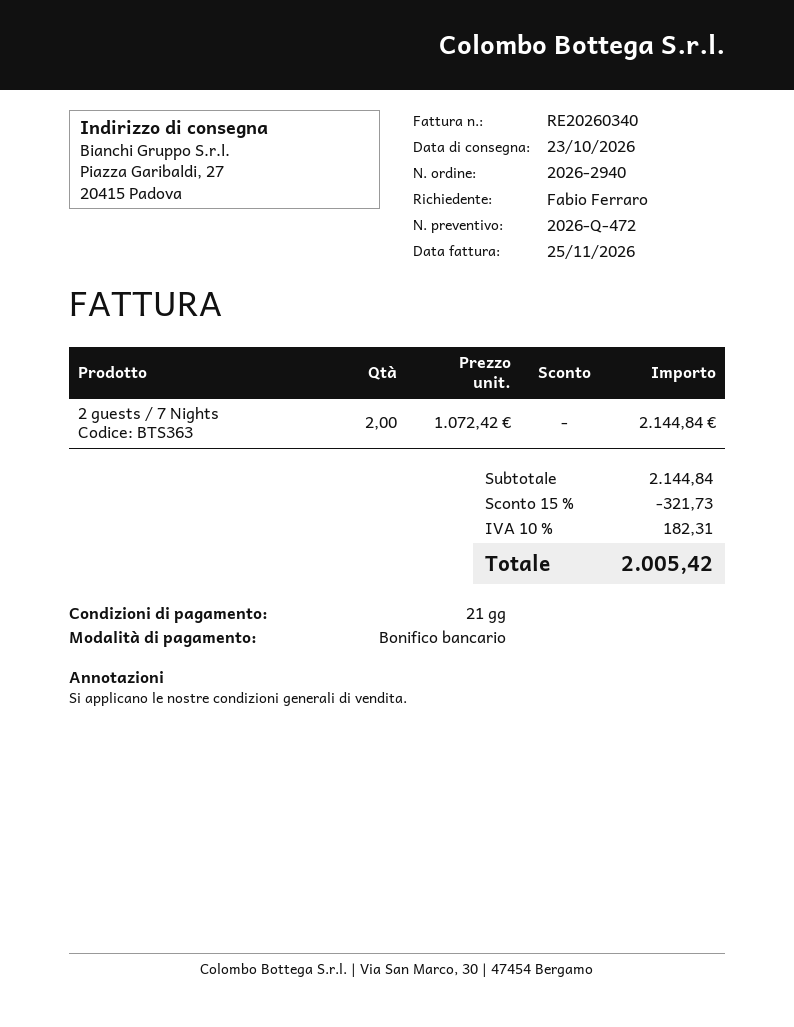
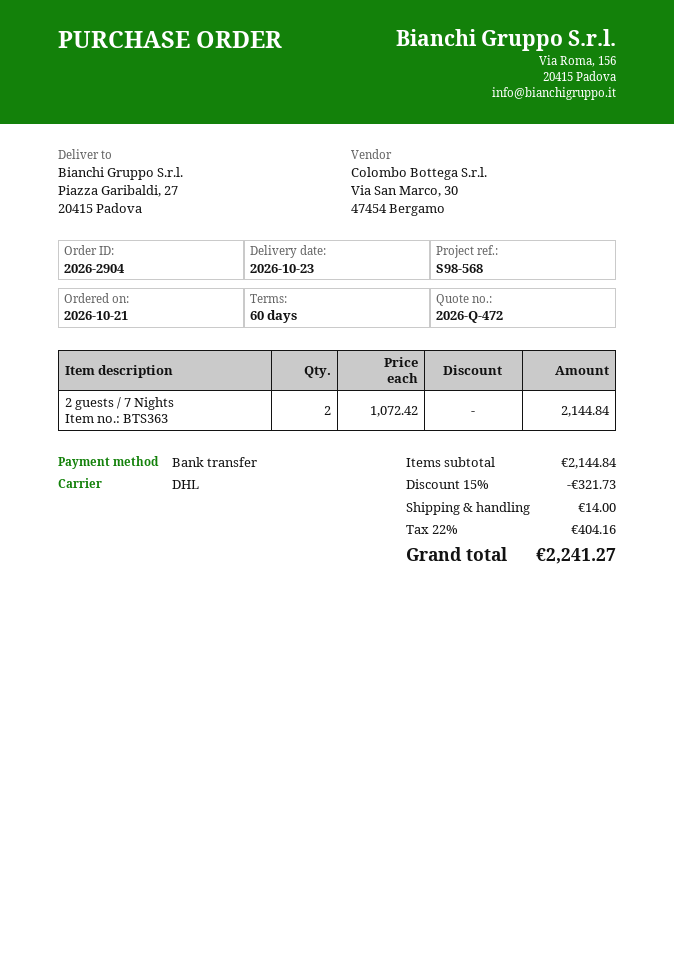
order number: 2026-2940 -> 2026-2904
payment terms: 21 days -> 60 days
shipping: none -> 14.00
tax: 10% = 182.31 -> 22% = 404.16
total: 2005.42 -> 2241.27

